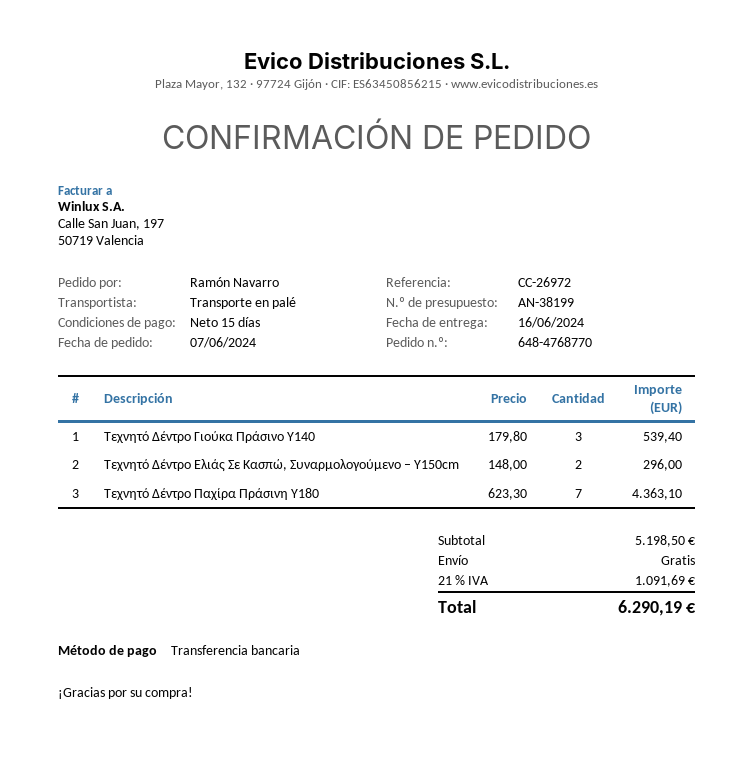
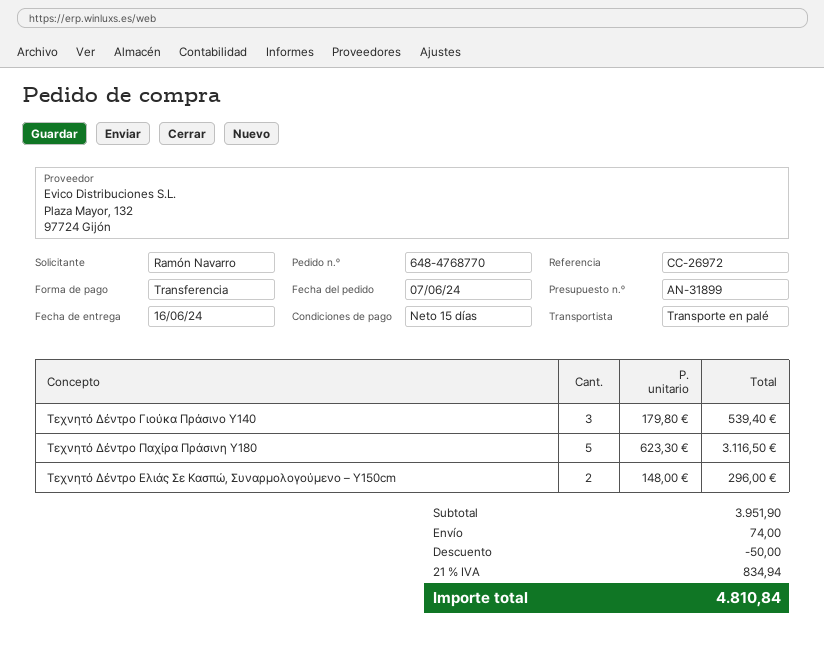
quote number: AN-38199 -> AN-31899
Τεχνητό Δέντρο Παχίρα Πράσινη Y180: 7 x 623.30 = 4363.10 -> 5 x 623.30 = 3116.50
subtotal: 5198.50 -> 3951.90
discount: none -> 50.00
shipping: 0.00 -> 74.00
tax: 21% = 1091.69 -> 21% = 834.94
total: 6290.19 -> 4810.84

